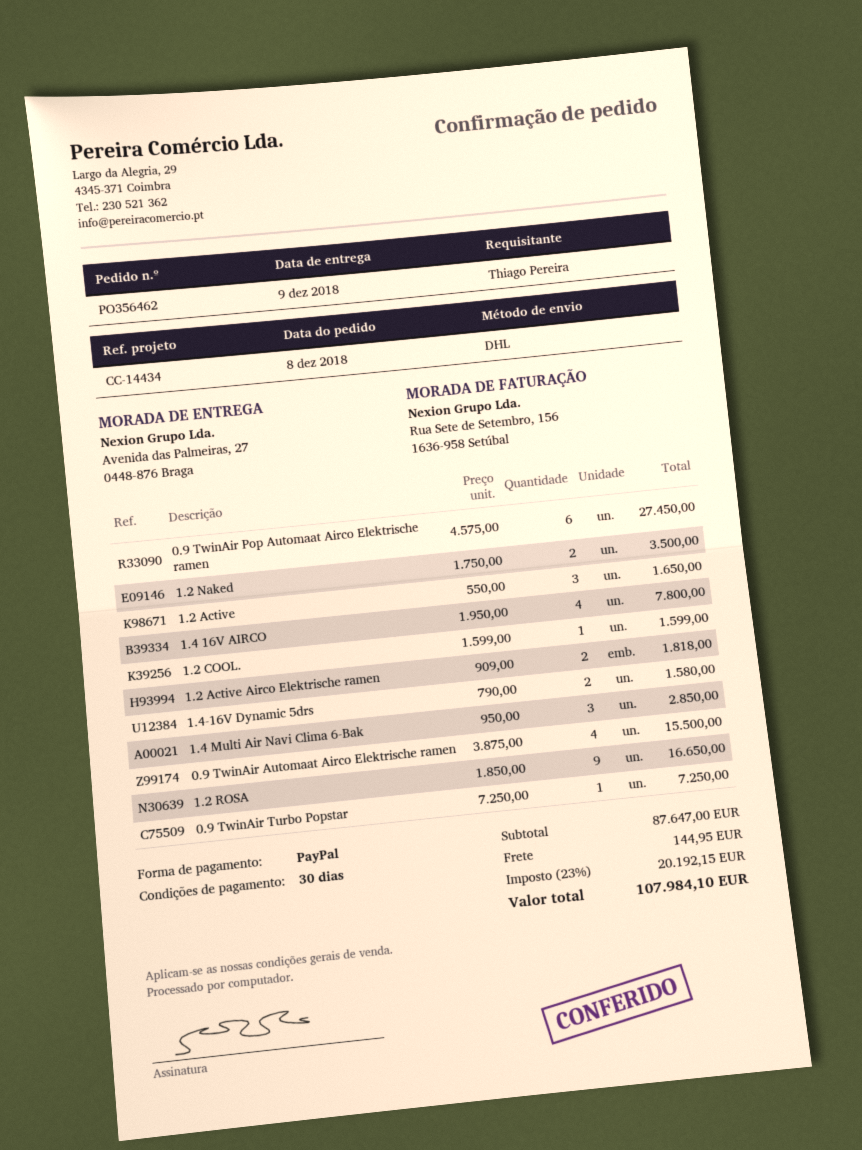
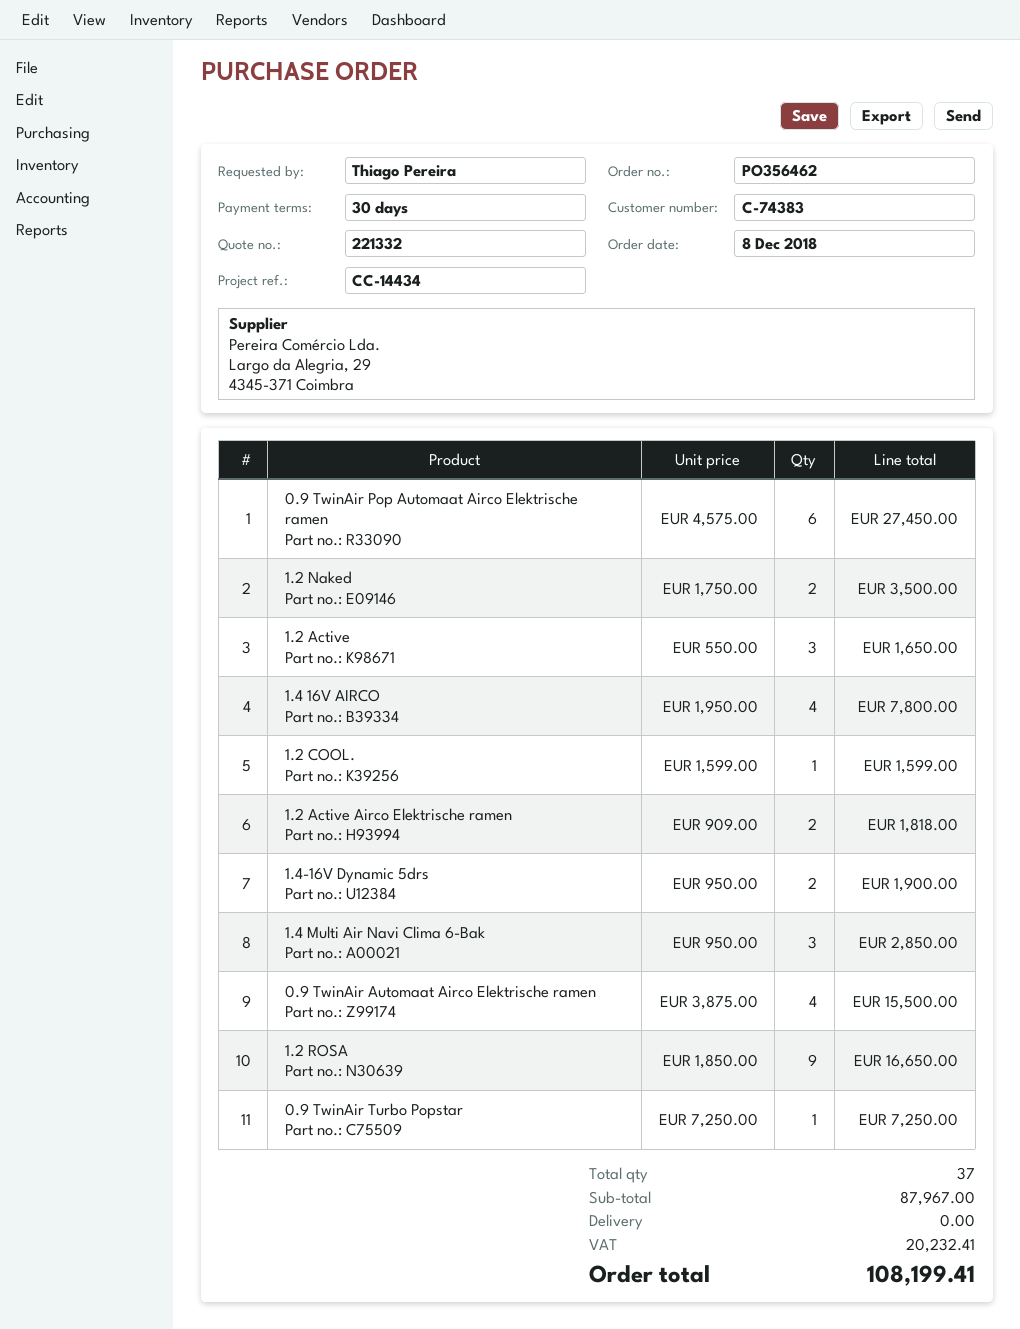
1.4-16V Dynamic 5drs: 2 x 790.00 = 1580.00 -> 2 x 950.00 = 1900.00
subtotal: 87647.00 -> 87967.00
shipping: 144.95 -> 0.00
tax: 20192.15 -> 20232.41
total: 107984.10 -> 108199.41

